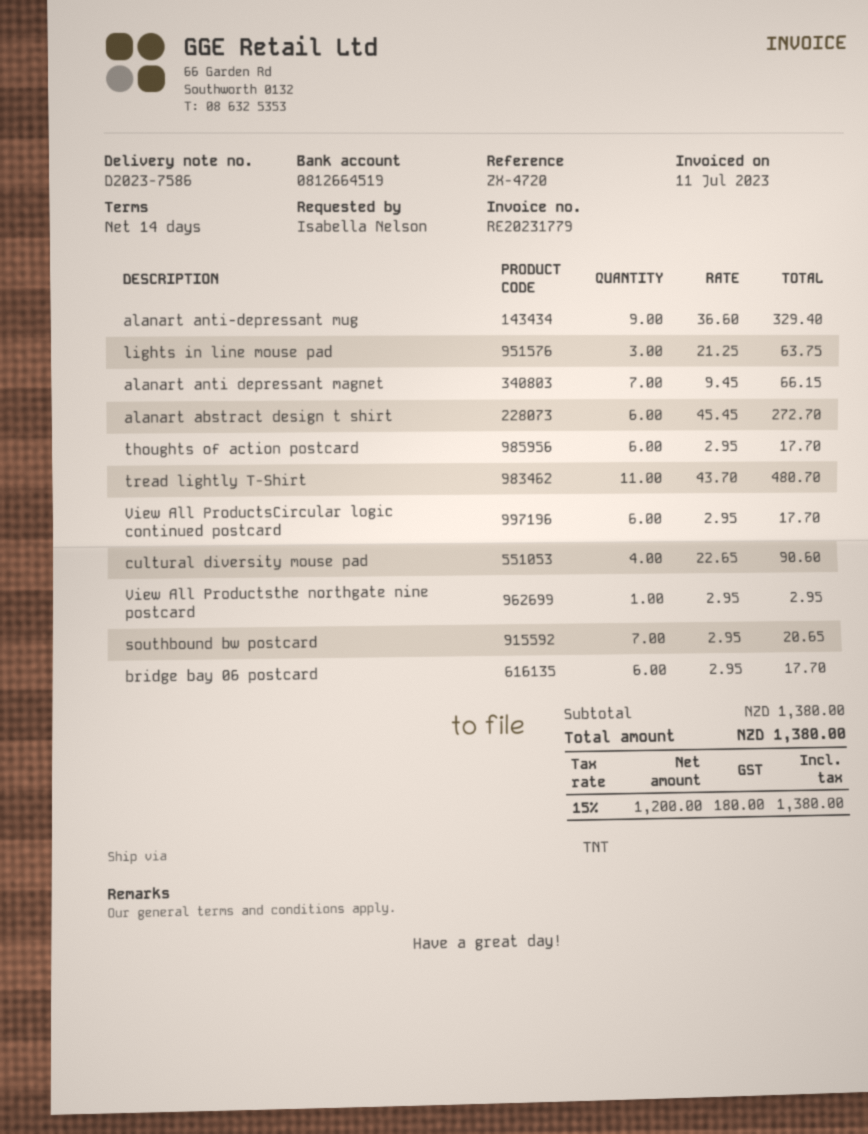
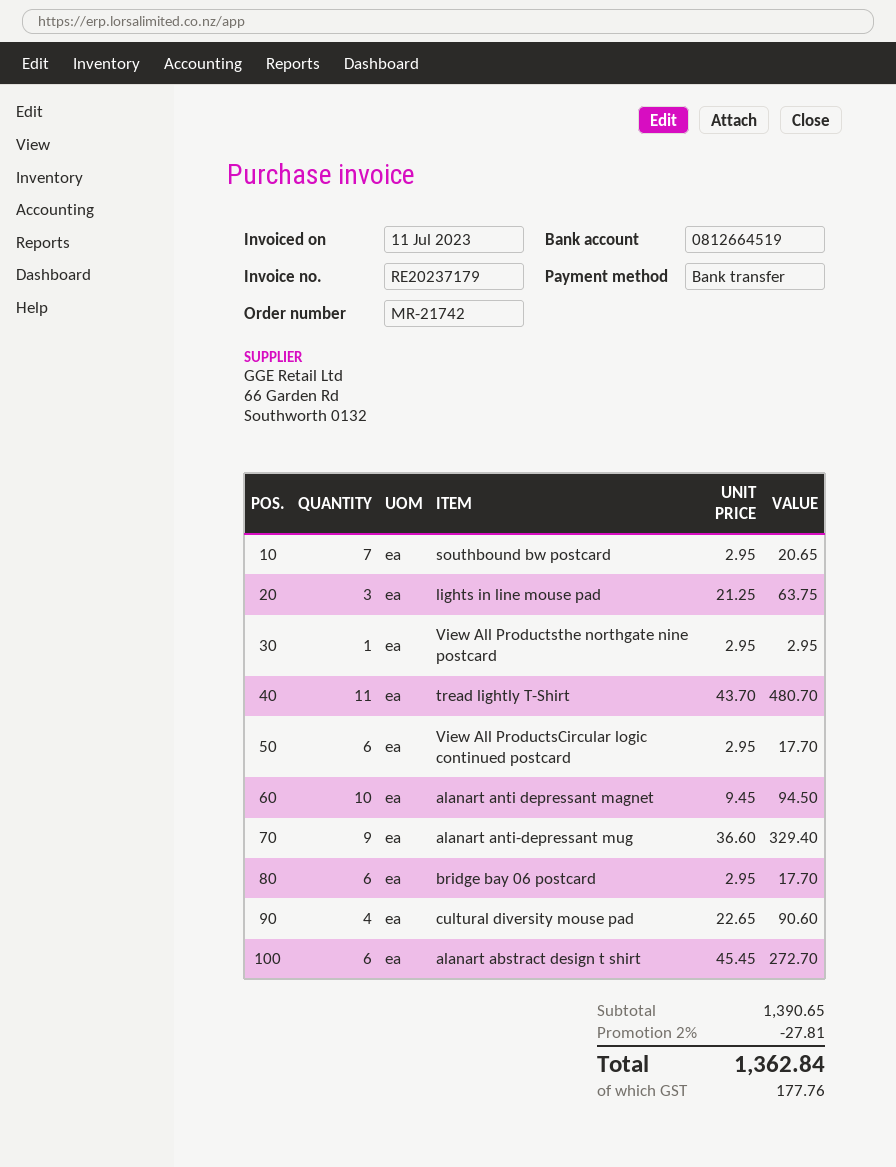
invoice number: RE20231779 -> RE20237179
alanart anti depressant magnet: 7 x 9.45 = 66.15 -> 10 x 9.45 = 94.50
thoughts of action postcard: 6 x 2.95 = 17.70 -> none
subtotal: 1380.00 -> 1390.65
discount: none -> 2% = 27.81
tax: 180.00 -> 177.76
total: 1380.00 -> 1362.84

